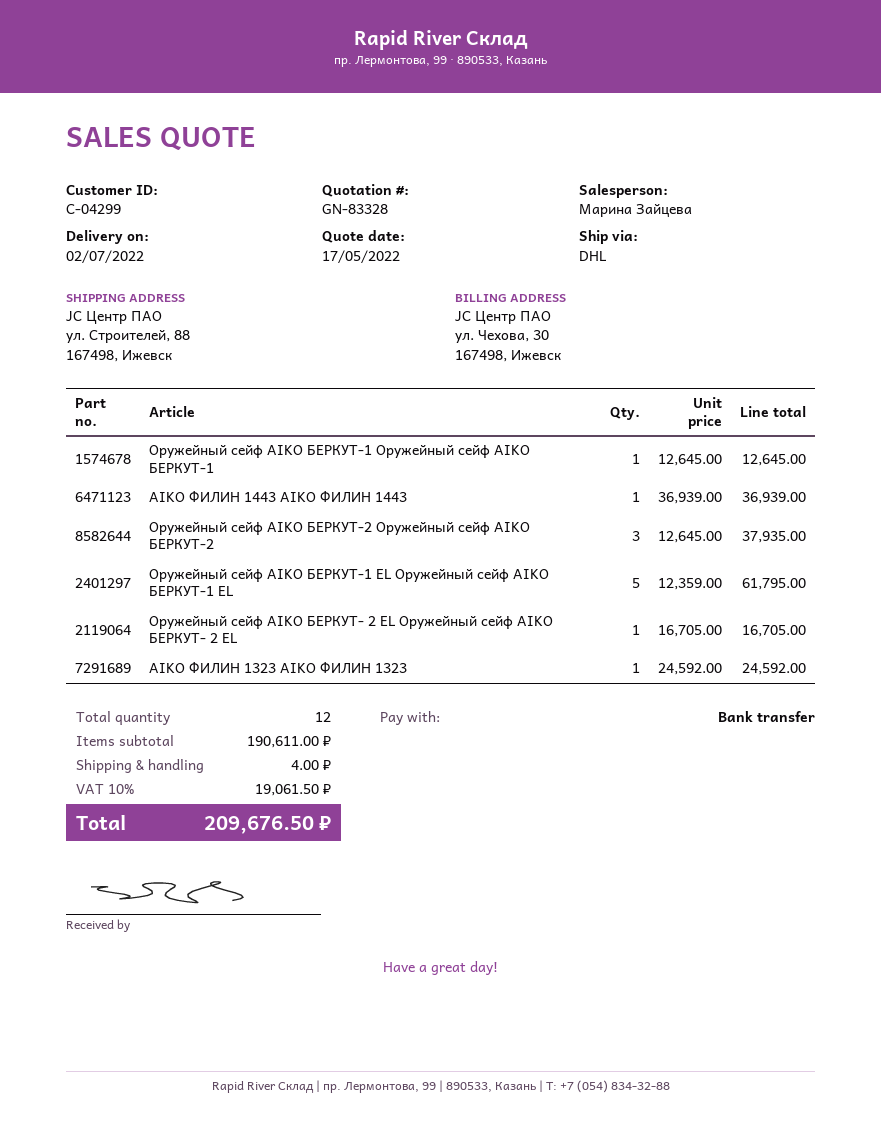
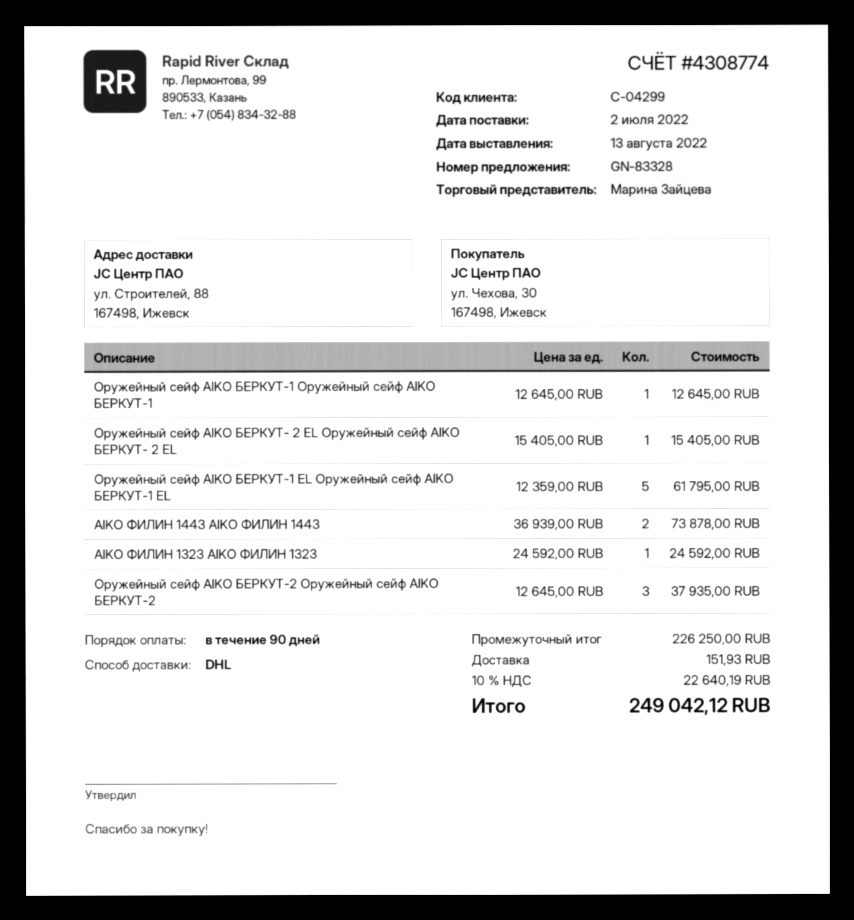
AIKO ФИЛИН 1443 AIKO ФИЛИН 1443: 1 x 36939.00 = 36939.00 -> 2 x 36939.00 = 73878.00
Оружейный сейф AIKO БЕРКУТ- 2 EL Оружейный сейф AIKO БЕРКУТ- 2 EL: 1 x 16705.00 = 16705.00 -> 1 x 15405.00 = 15405.00
subtotal: 190611.00 -> 226250.00
shipping: 4.00 -> 151.93
tax: 10% = 19061.50 -> 10% = 22640.19
total: 209676.50 -> 249042.12

